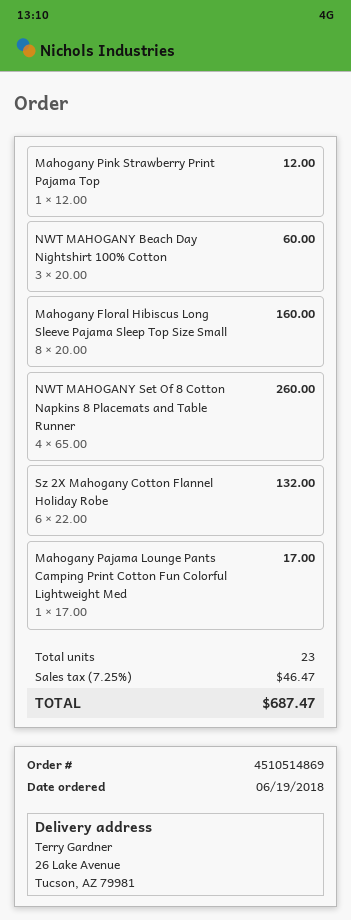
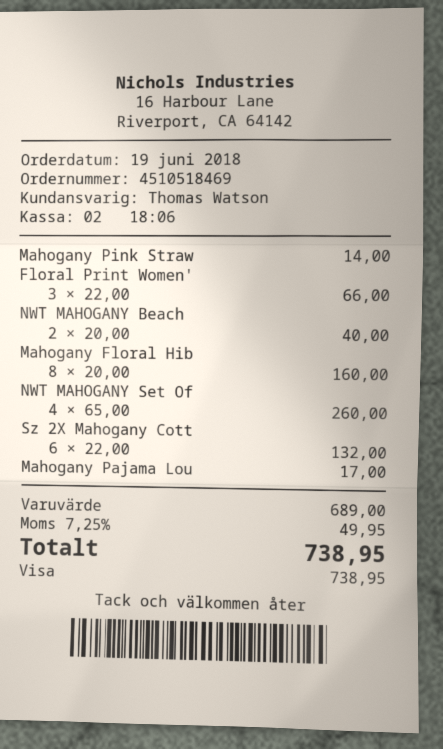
order number: 4510514869 -> 4510518469
Mahogany Pink Strawberry Print Pajama Top: 1 x 12.00 = 12.00 -> 1 x 14.00 = 14.00
NWT MAHOGANY Beach Day Nightshirt 100% Cotton: 3 x 20.00 = 60.00 -> 2 x 20.00 = 40.00
Floral Print Women': none -> 3 x 22.00 = 66.00
tax: 7.25% = 46.47 -> 7.25% = 49.95
total: 687.47 -> 738.95

